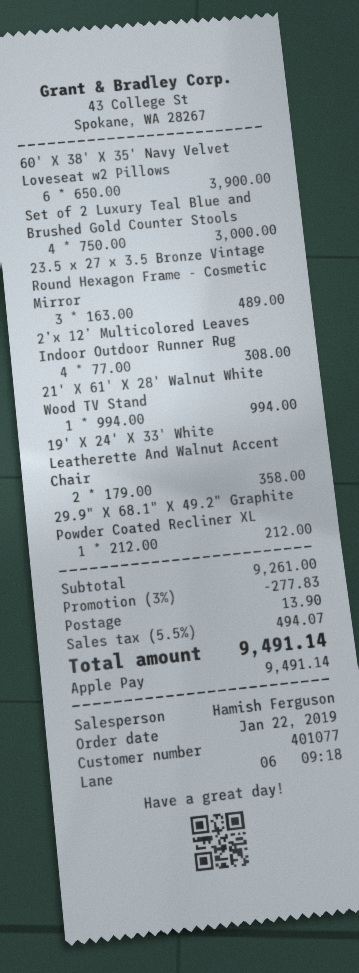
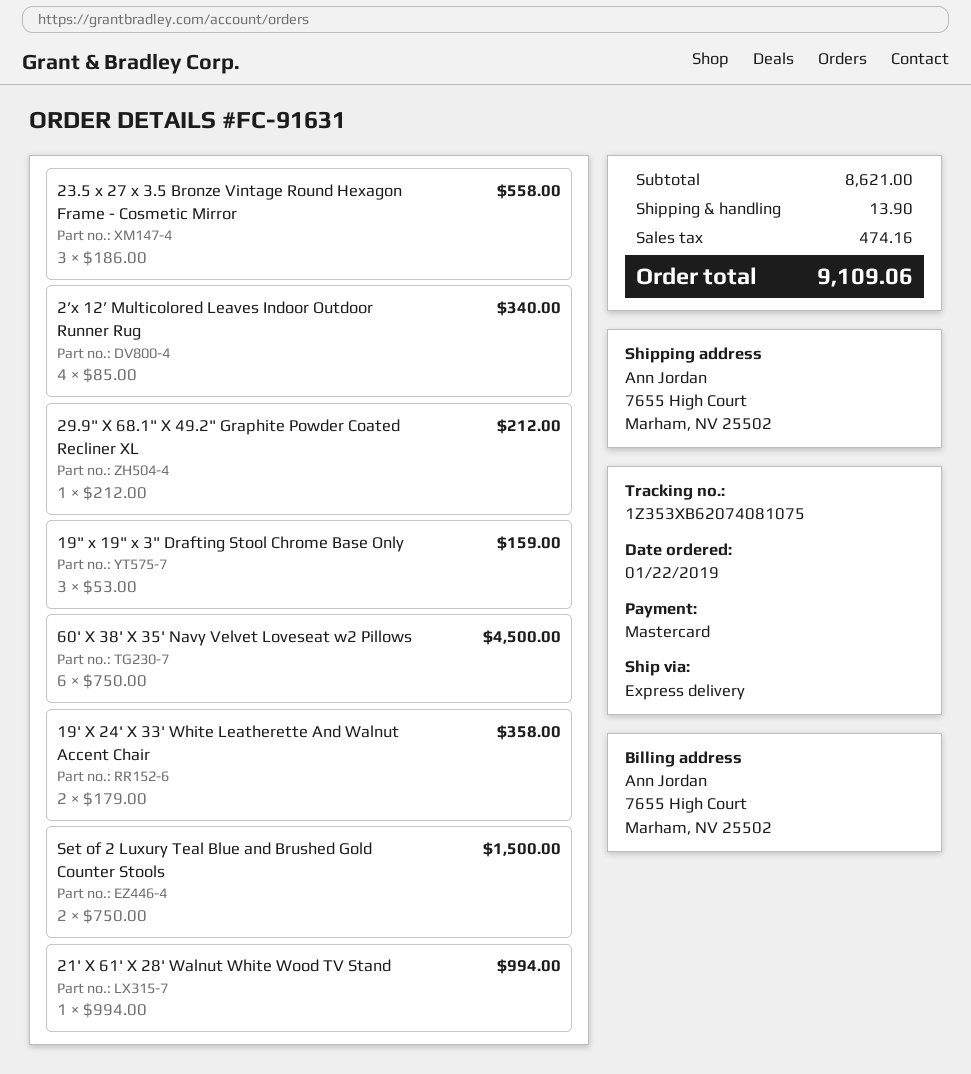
payment method: Apple Pay -> Mastercard
60' X 38' X 35' Navy Velvet Loveseat w2 Pillows: 6 x 650.00 = 3900.00 -> 6 x 750.00 = 4500.00
Set of 2 Luxury Teal Blue and Brushed Gold Counter Stools: 4 x 750.00 = 3000.00 -> 2 x 750.00 = 1500.00
23.5 x 27 x 3.5 Bronze Vintage Round Hexagon Frame - Cosmetic Mirror: 3 x 163.00 = 489.00 -> 3 x 186.00 = 558.00
2’x 12’ Multicolored Leaves Indoor Outdoor Runner Rug: 4 x 77.00 = 308.00 -> 4 x 85.00 = 340.00
19" x 19" x 3" Drafting Stool Chrome Base Only: none -> 3 x 53.00 = 159.00
subtotal: 9261.00 -> 8621.00
discount: 3% = 277.83 -> none
tax: 494.07 -> 474.16
total: 9491.14 -> 9109.06

